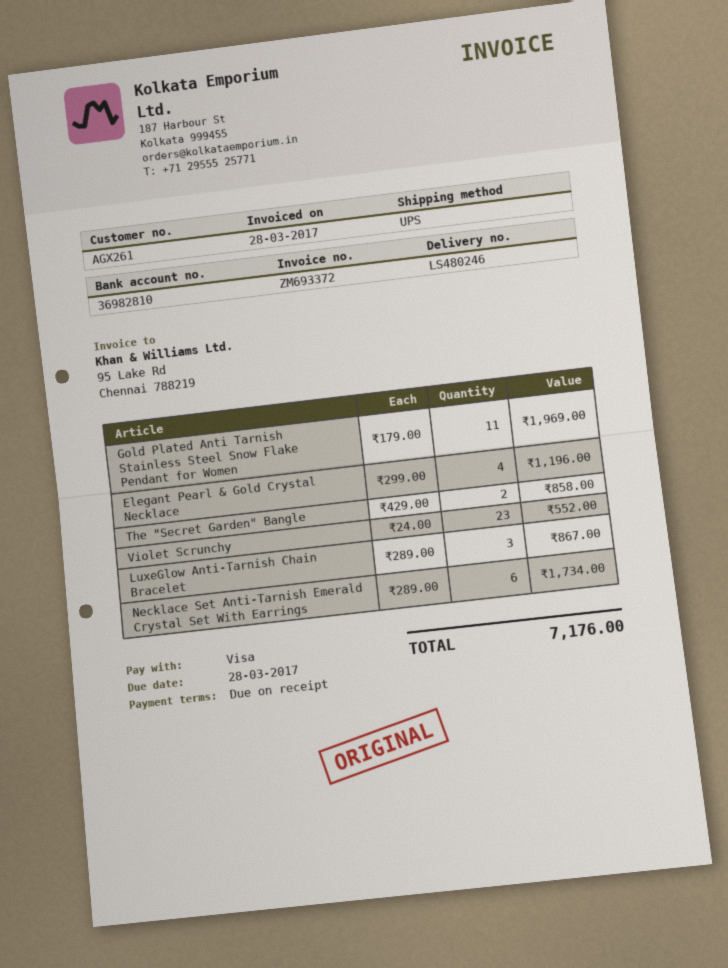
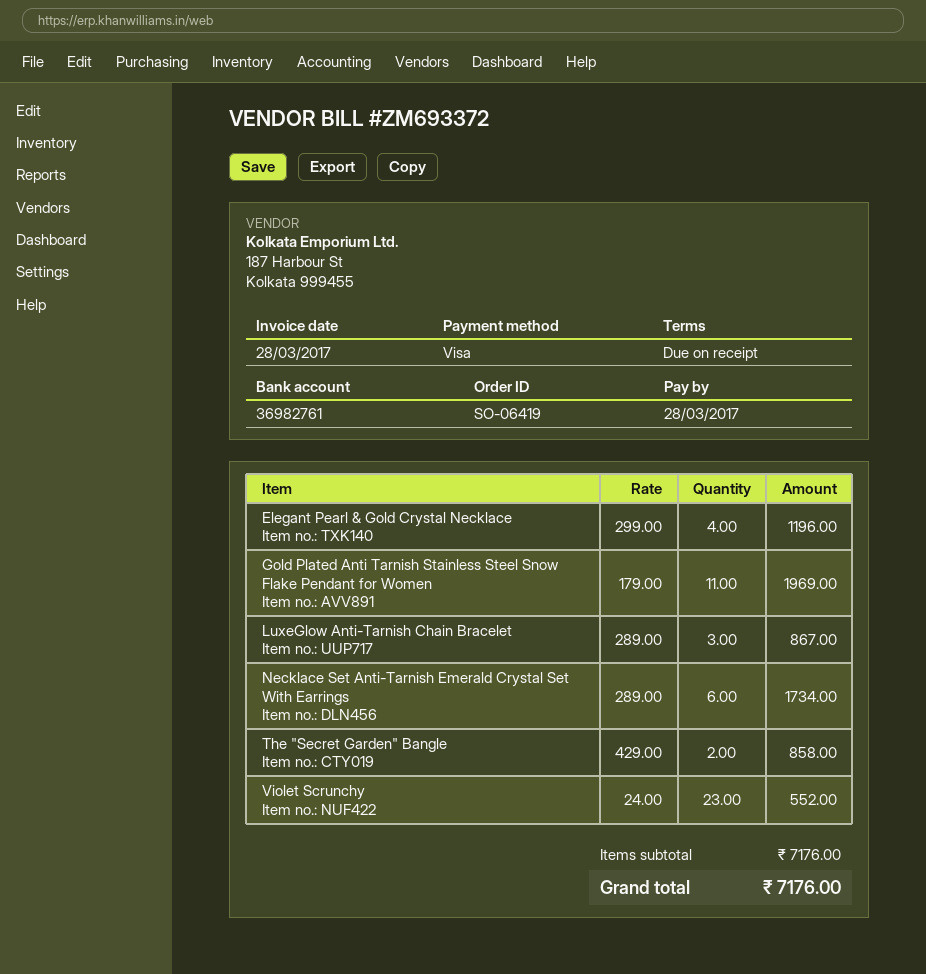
bank account: 36982810 -> 36982761

